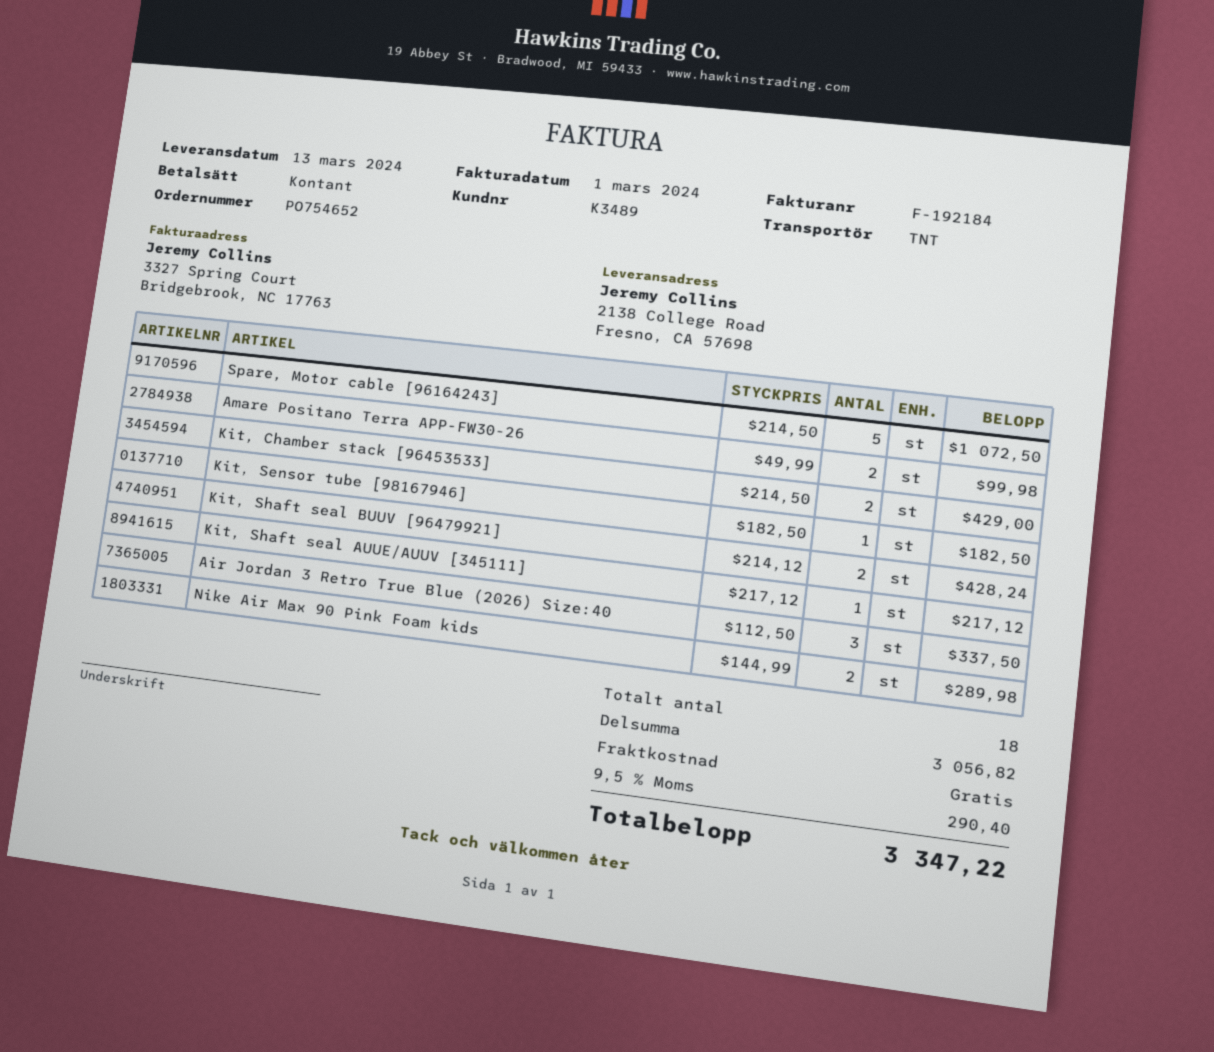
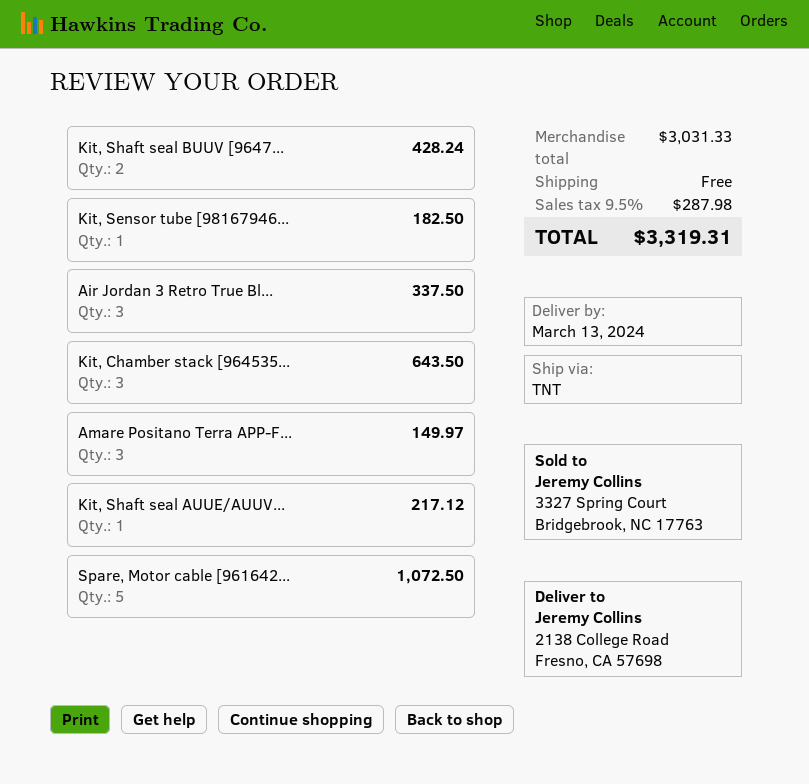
Amare Positano Terra APP-FW30-26: 2 for 99.98 -> 3 for 149.97
Kit, Chamber stack [96453533]: 2 for 429.00 -> 3 for 643.50
Nike Air Max 90 Pink Foam kids: 2 for 289.98 -> none
subtotal: 3056.82 -> 3031.33
tax: 9.5% = 290.40 -> 9.5% = 287.98
total: 3347.22 -> 3319.31

